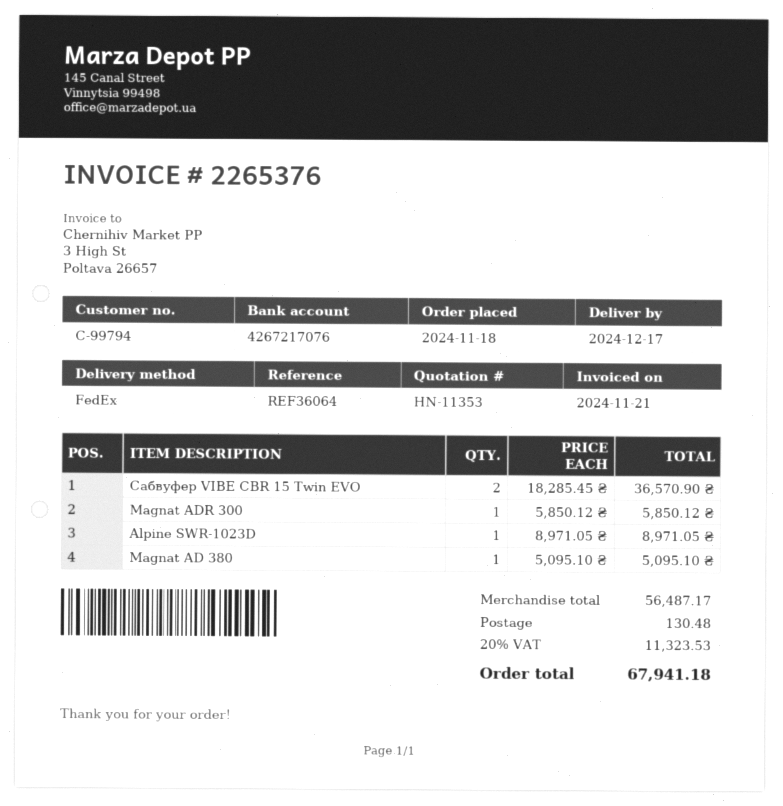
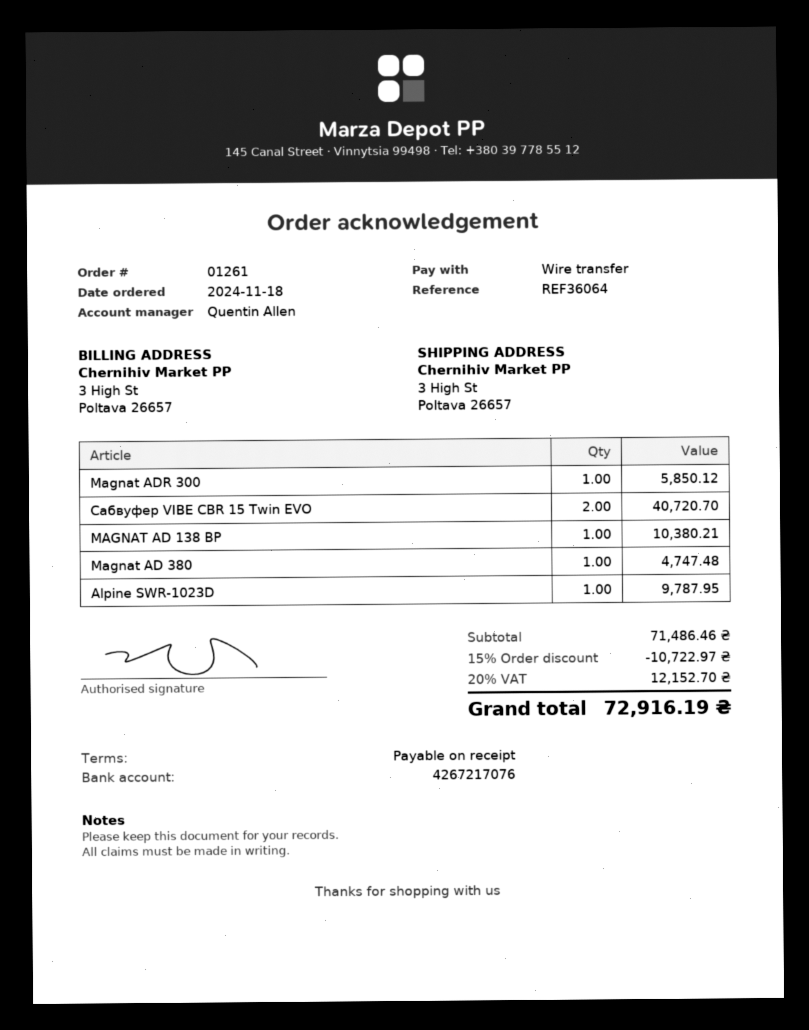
Сабвуфер VIBE CBR 15 Twin EVO: 2 for 36570.90 -> 2 for 40720.70
Alpine SWR-1023D: 1 for 8971.05 -> 1 for 9787.95
Magnat AD 380: 1 for 5095.10 -> 1 for 4747.48
MAGNAT AD 138 BP: none -> 1 for 10380.21
subtotal: 56487.17 -> 71486.46
discount: none -> 15% = 10722.97
shipping: 130.48 -> none
tax: 20% = 11323.53 -> 20% = 12152.70
total: 67941.18 -> 72916.19

